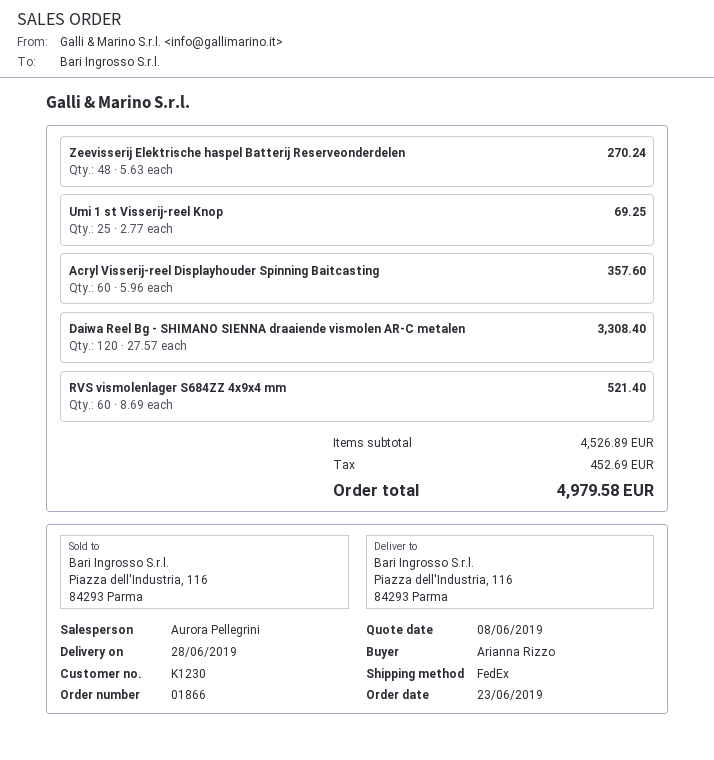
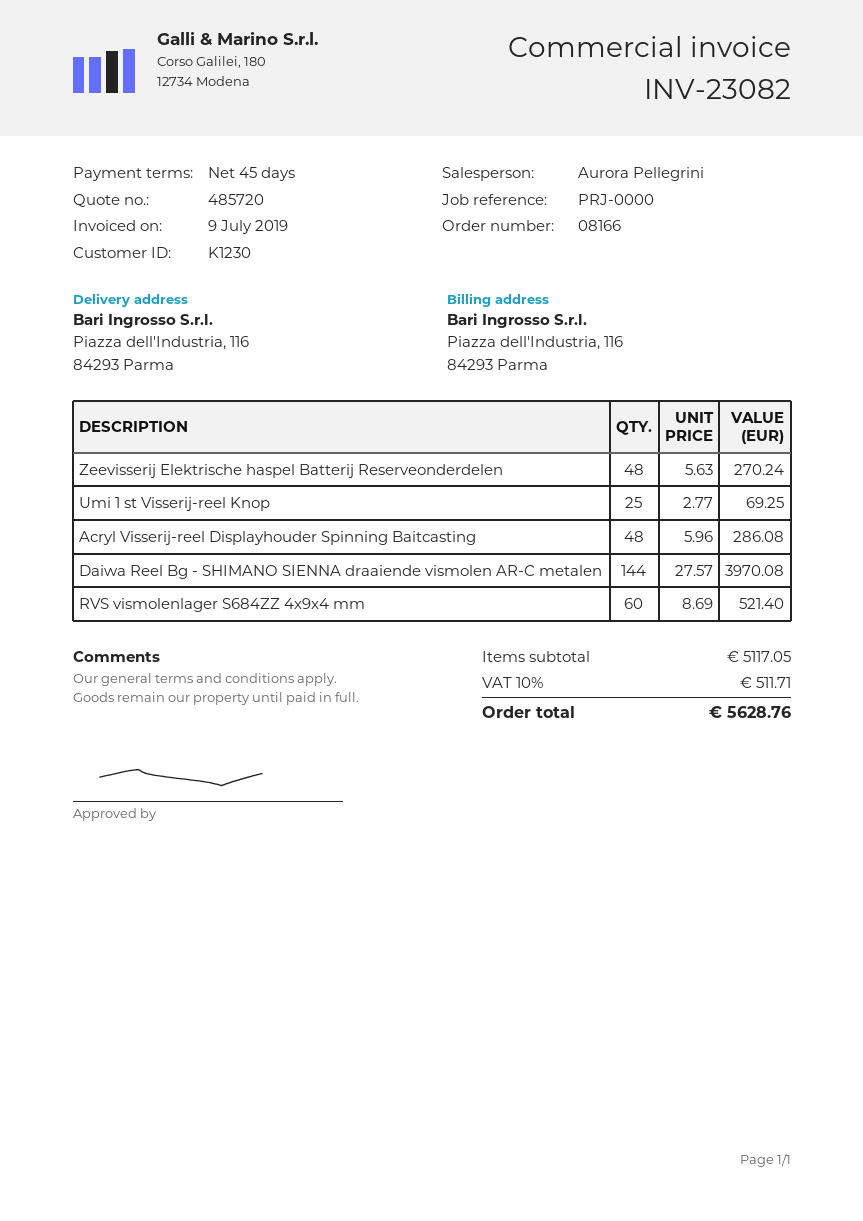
order number: 01866 -> 08166
Acryl Visserij-reel Displayhouder Spinning Baitcasting: 60 x 5.96 = 357.60 -> 48 x 5.96 = 286.08
Daiwa Reel Bg - SHIMANO SIENNA draaiende vismolen AR-C metalen: 120 x 27.57 = 3308.40 -> 144 x 27.57 = 3970.08
subtotal: 4526.89 -> 5117.05
tax: 452.69 -> 511.71
total: 4979.58 -> 5628.76

